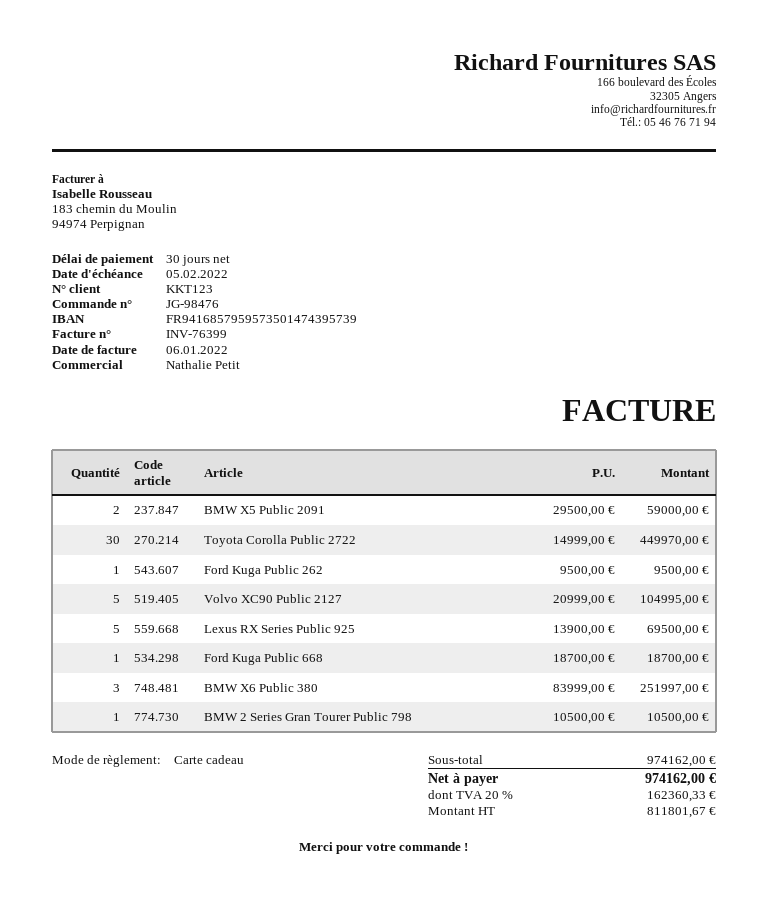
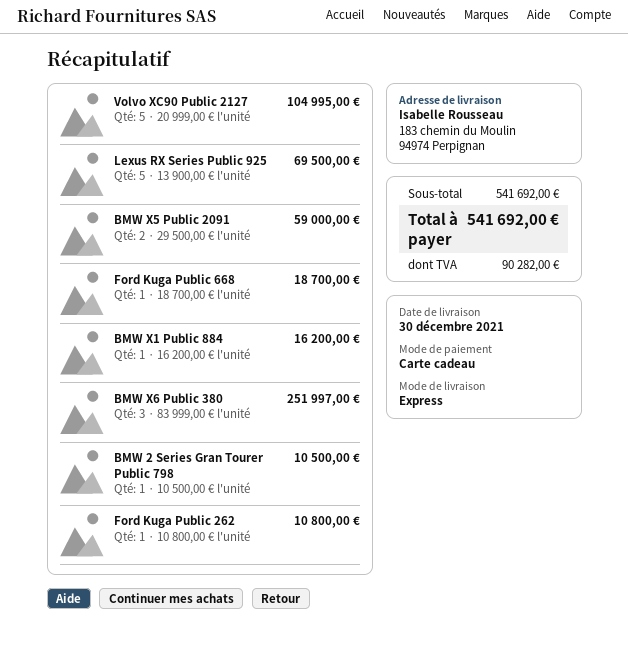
Toyota Corolla Public 2722: 30 x 14999.00 = 449970.00 -> none
Ford Kuga Public 262: 1 x 9500.00 = 9500.00 -> 1 x 10800.00 = 10800.00
BMW X1 Public 884: none -> 1 x 16200.00 = 16200.00
subtotal: 974162.00 -> 541692.00
tax: 162360.33 -> 90282.00
total: 974162.00 -> 541692.00

